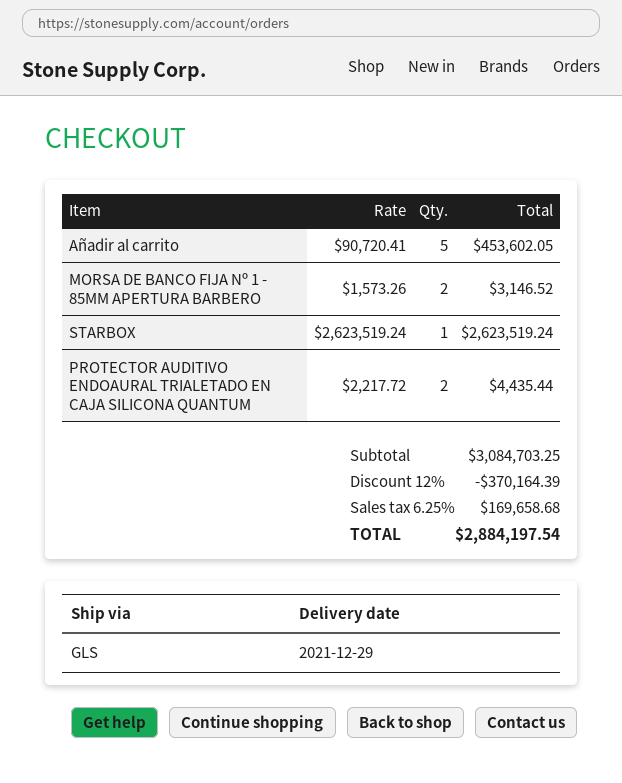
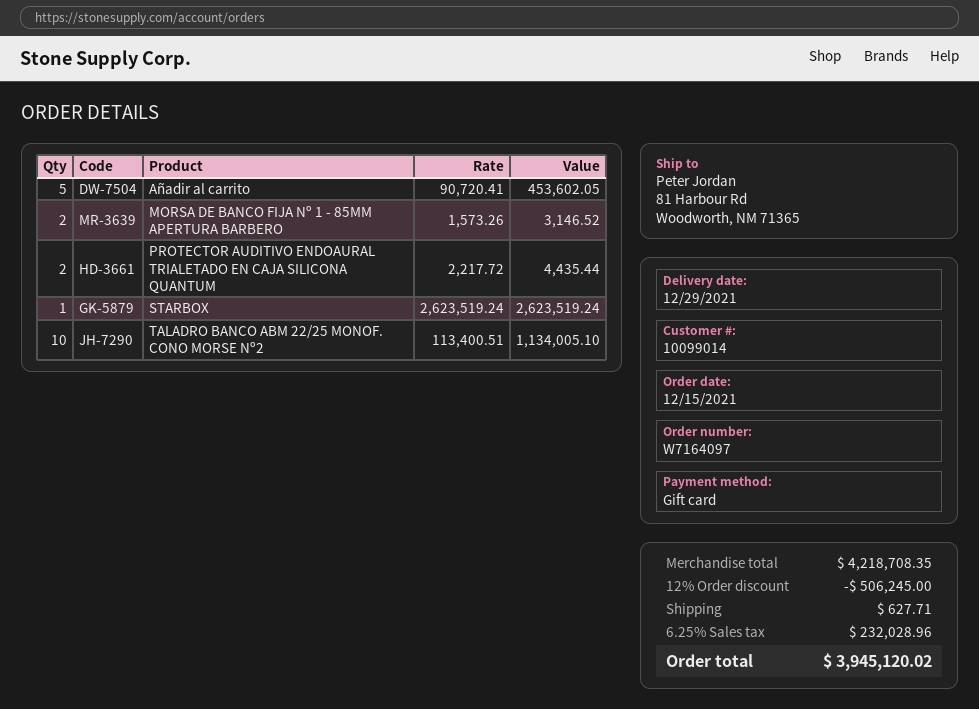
TALADRO BANCO ABM 22/25 MONOF. CONO MORSE Nº2: none -> 10 x 113400.51 = 1134005.10
subtotal: 3084703.25 -> 4218708.35
discount: 12% = 370164.39 -> 12% = 506245.00
shipping: none -> 627.71
tax: 6.25% = 169658.68 -> 6.25% = 232028.96
total: 2884197.54 -> 3945120.02

